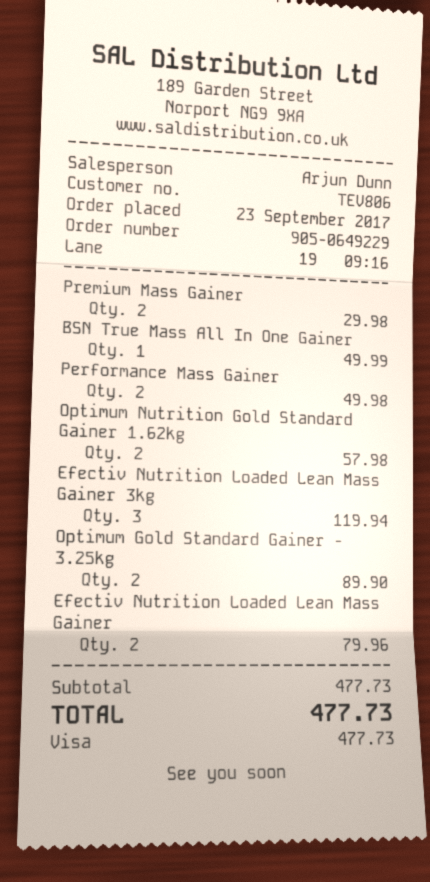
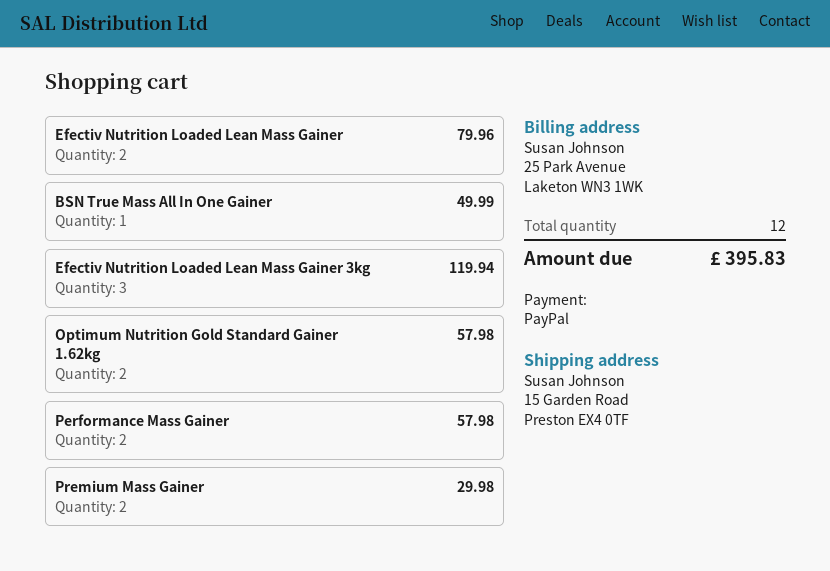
payment method: Visa -> PayPal
Performance Mass Gainer: 2 for 49.98 -> 2 for 57.98
Optimum Gold Standard Gainer - 3.25kg: 2 for 89.90 -> none
total: 477.73 -> 395.83

